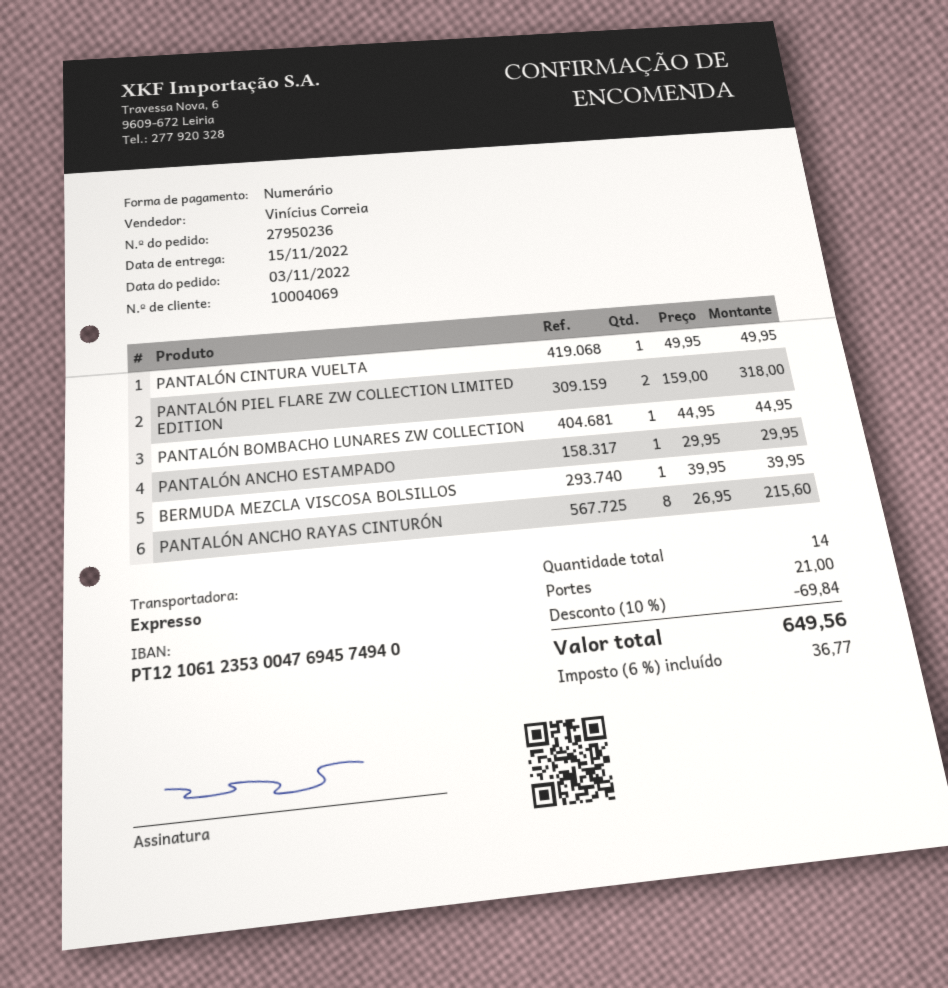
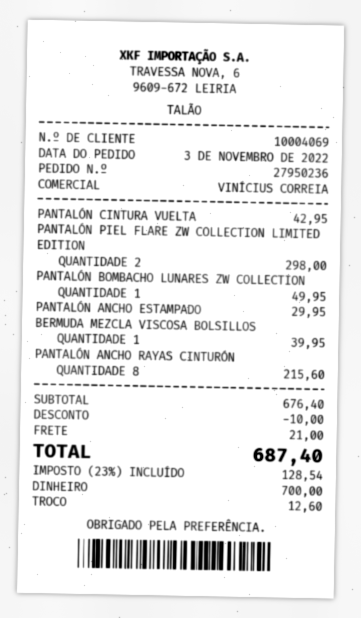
PANTALÓN CINTURA VUELTA: 1 for 49.95 -> 1 for 42.95
PANTALÓN PIEL FLARE ZW COLLECTION LIMITED EDITION: 2 for 318.00 -> 2 for 298.00
PANTALÓN BOMBACHO LUNARES ZW COLLECTION: 1 for 44.95 -> 1 for 49.95
discount: 69.84 -> 10.00
tax: 6% = 36.77 -> 23% = 128.54
total: 649.56 -> 687.40

